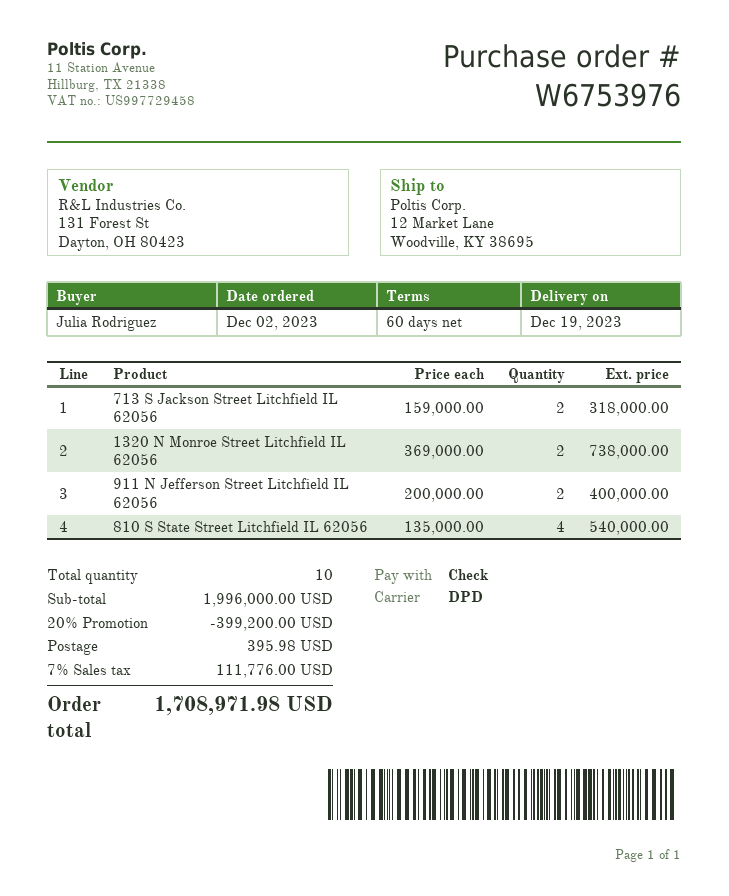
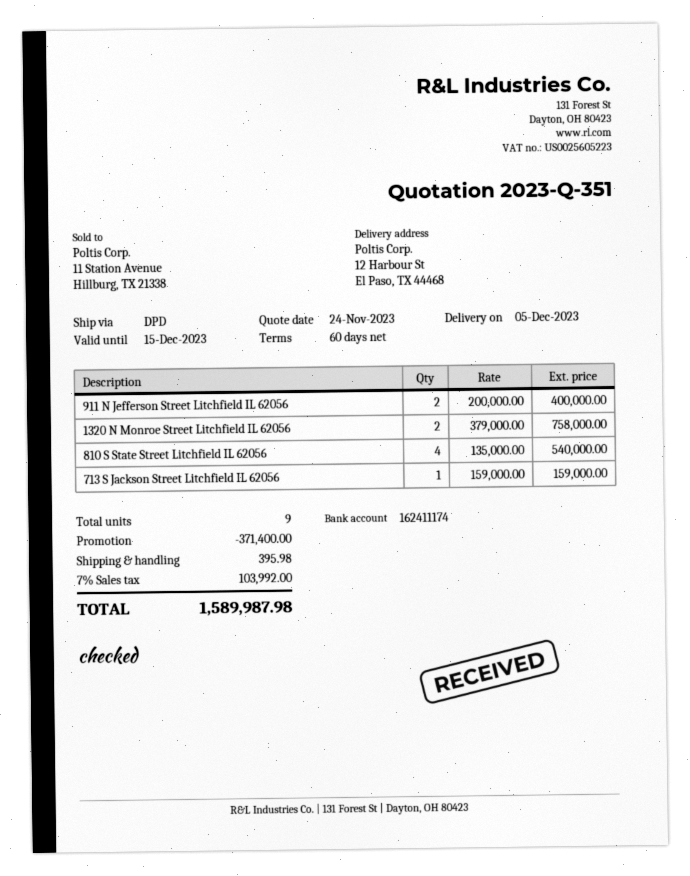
delivery date: 2023-12-19 -> 2023-12-05
ship to: 12 Market Lane, Woodville, KY 38695 -> 12 Harbour St, El Paso, TX 44468
713 S Jackson Street Litchfield IL 62056: 2 x 159000.00 = 318000.00 -> 1 x 159000.00 = 159000.00
1320 N Monroe Street Litchfield IL 62056: 2 x 369000.00 = 738000.00 -> 2 x 379000.00 = 758000.00
total quantity: 10 -> 9
discount: 399200.00 -> 371400.00
tax: 7% = 111776.00 -> 7% = 103992.00
total: 1708971.98 -> 1589987.98

